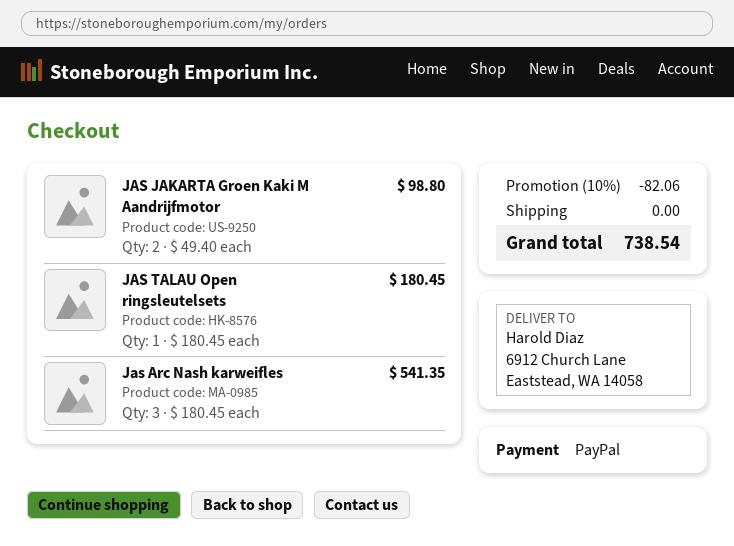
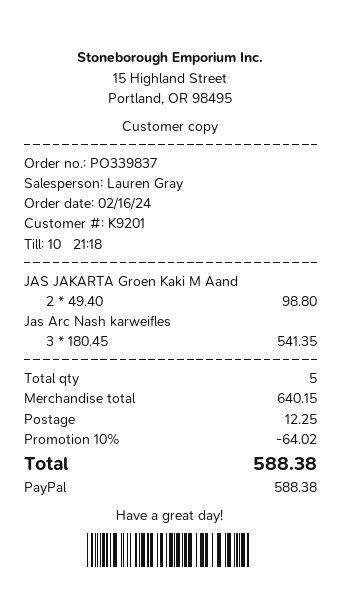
JAS TALAU Open ringsleutelsets: 1 x 180.45 = 180.45 -> none
discount: 10% = 82.06 -> 10% = 64.02
shipping: 0.00 -> 12.25
total: 738.54 -> 588.38

